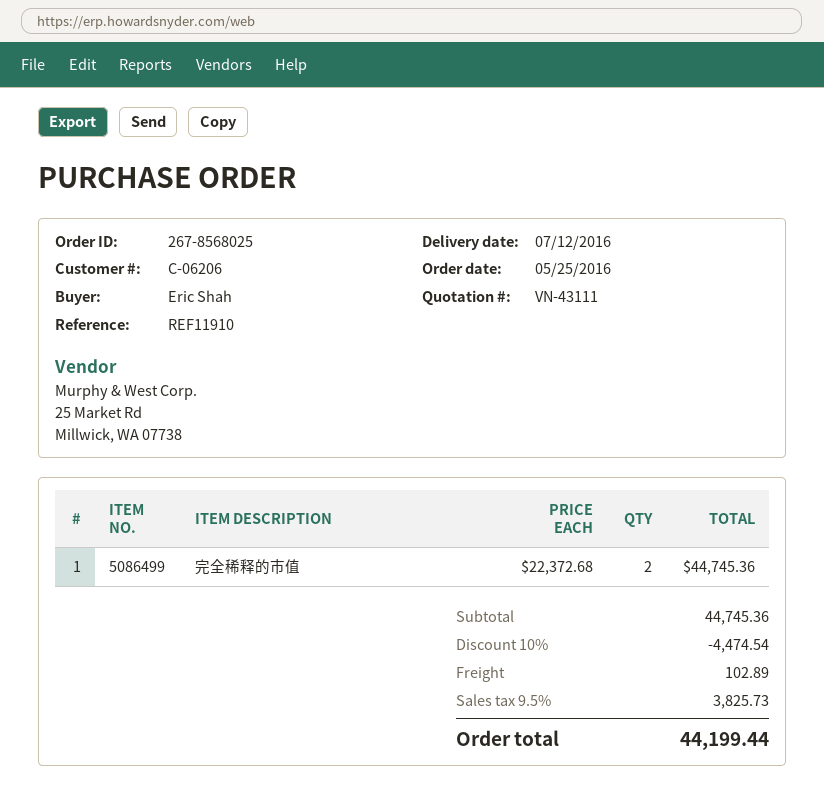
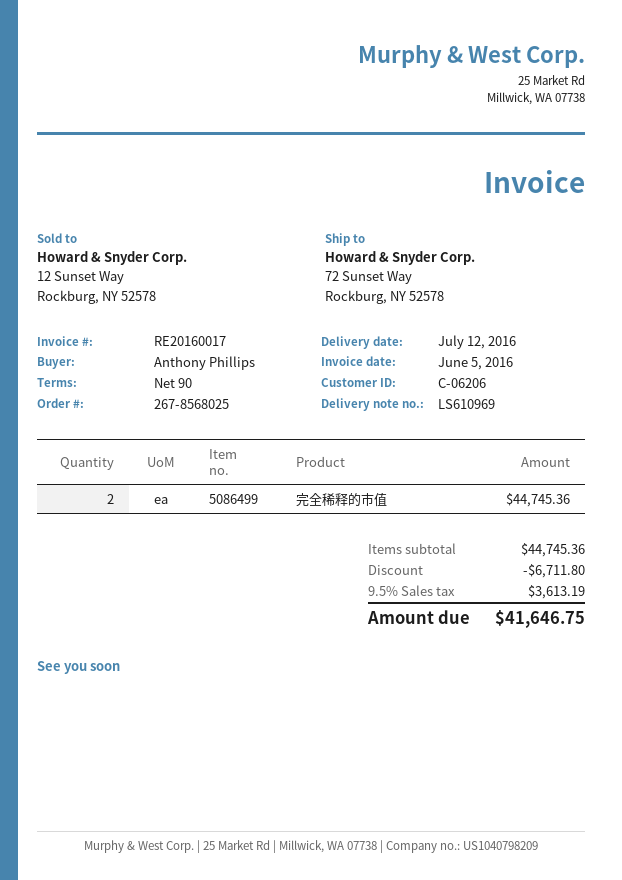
ordered by: Eric Shah -> Anthony Phillips
discount: 4474.54 -> 6711.80
shipping: 102.89 -> none
tax: 9.5% = 3825.73 -> 9.5% = 3613.19
total: 44199.44 -> 41646.75

